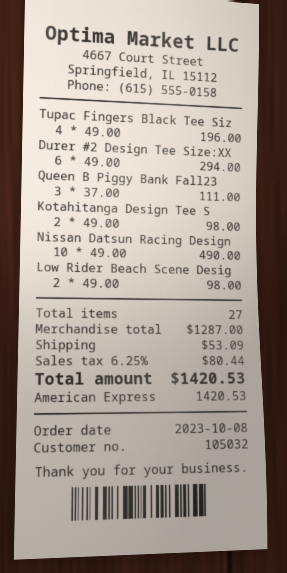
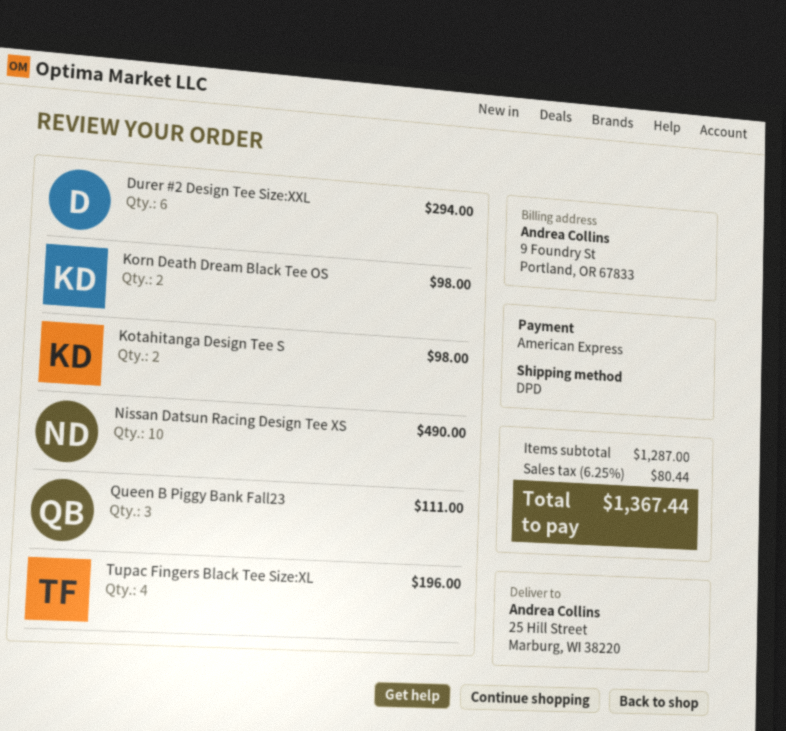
Low Rider Beach Scene Desig: 2 for 98.00 -> none
Korn Death Dream Black Tee OS: none -> 2 for 98.00
shipping: 53.09 -> none
total: 1420.53 -> 1367.44

